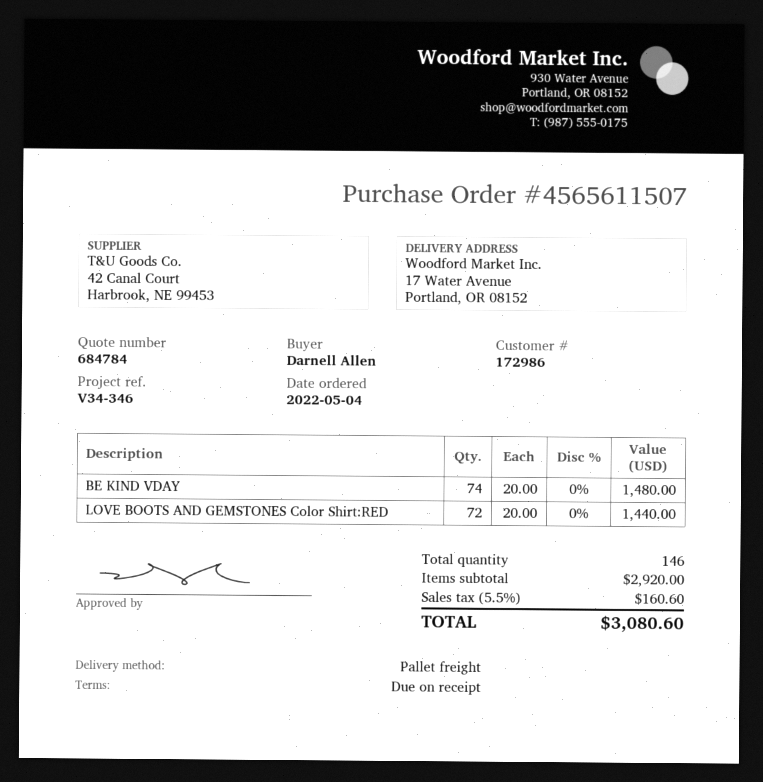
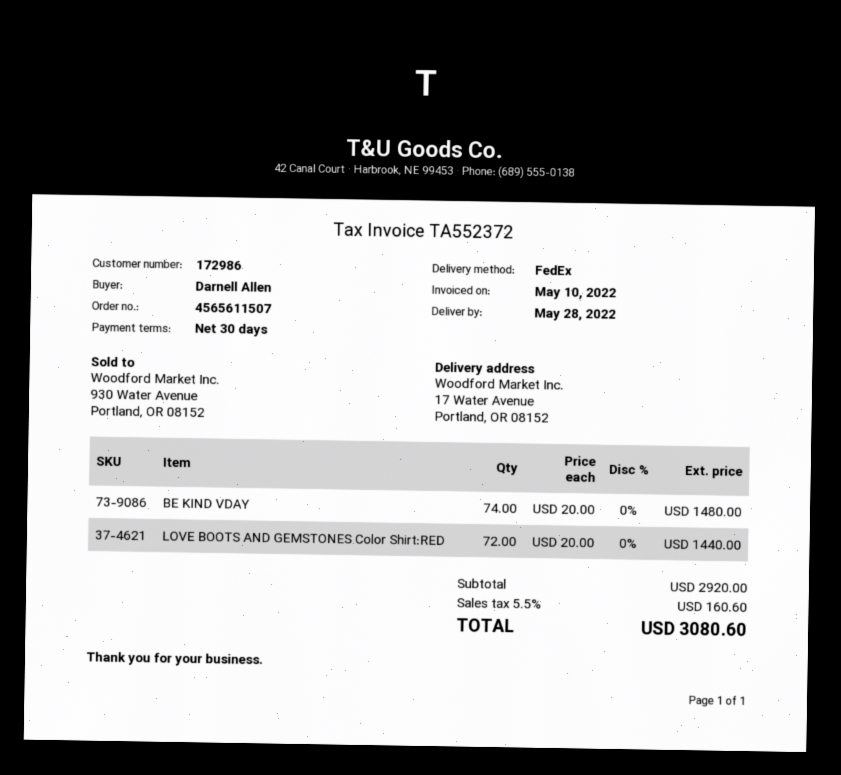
payment terms: on receipt -> 30 days
shipping method: pallet freight -> FedEx

